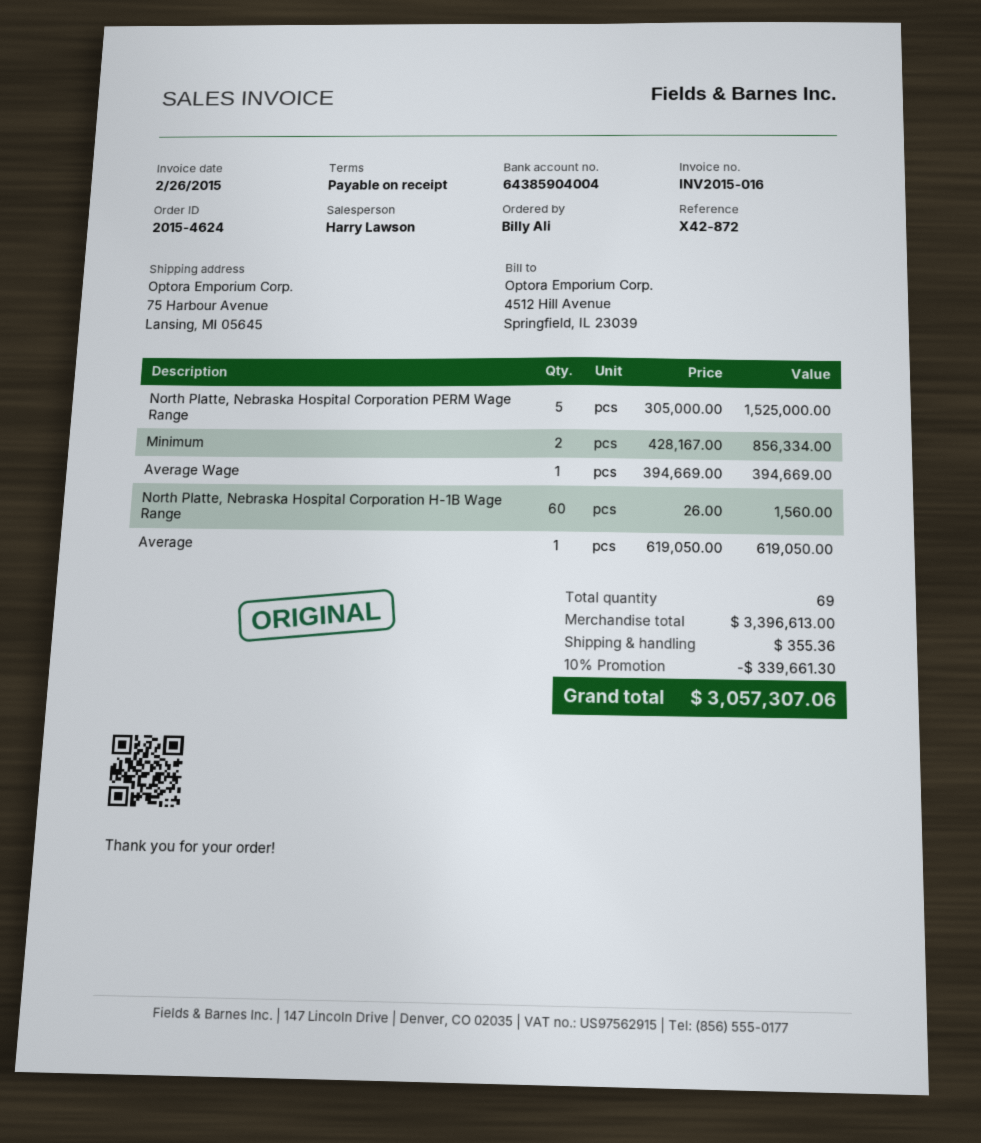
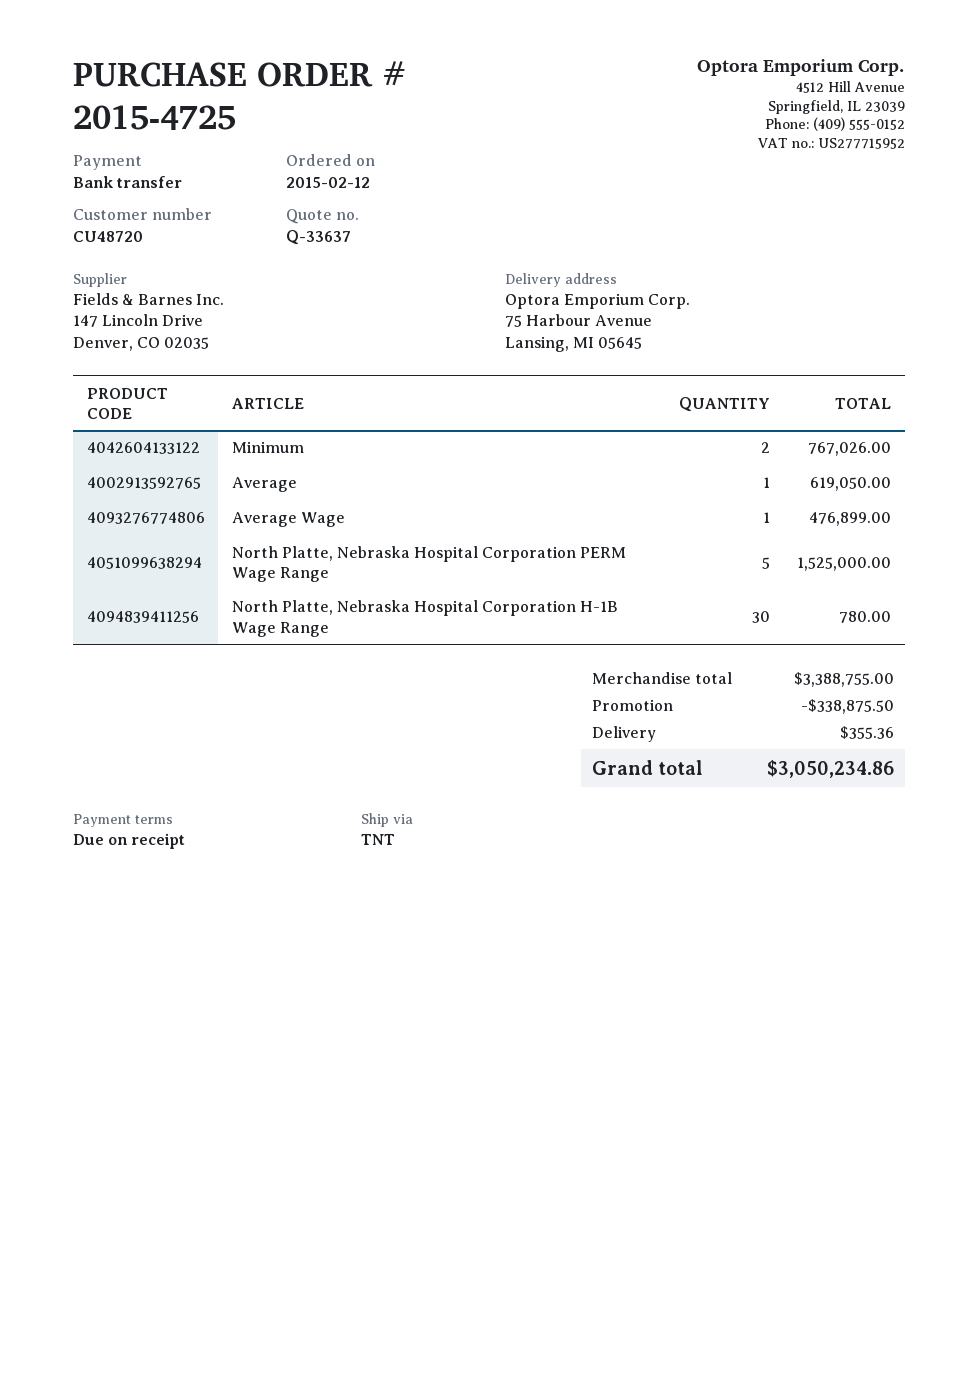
order number: 2015-4624 -> 2015-4725
Minimum: 2 for 856334.00 -> 2 for 767026.00
Average Wage: 1 for 394669.00 -> 1 for 476899.00
North Platte, Nebraska Hospital Corporation H-1B Wage Range: 60 for 1560.00 -> 30 for 780.00
subtotal: 3396613.00 -> 3388755.00
discount: 339661.30 -> 338875.50
total: 3057307.06 -> 3050234.86

